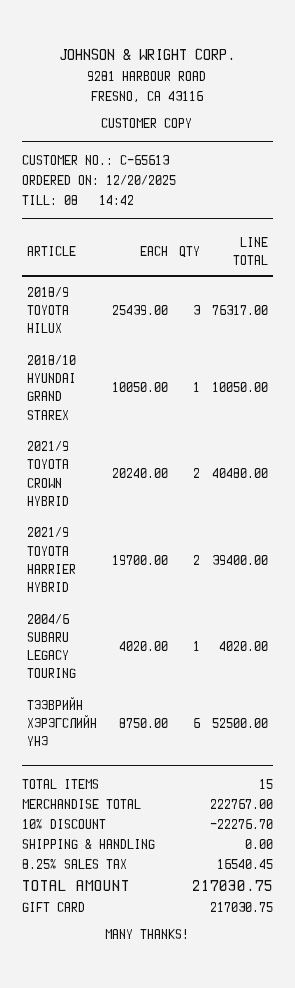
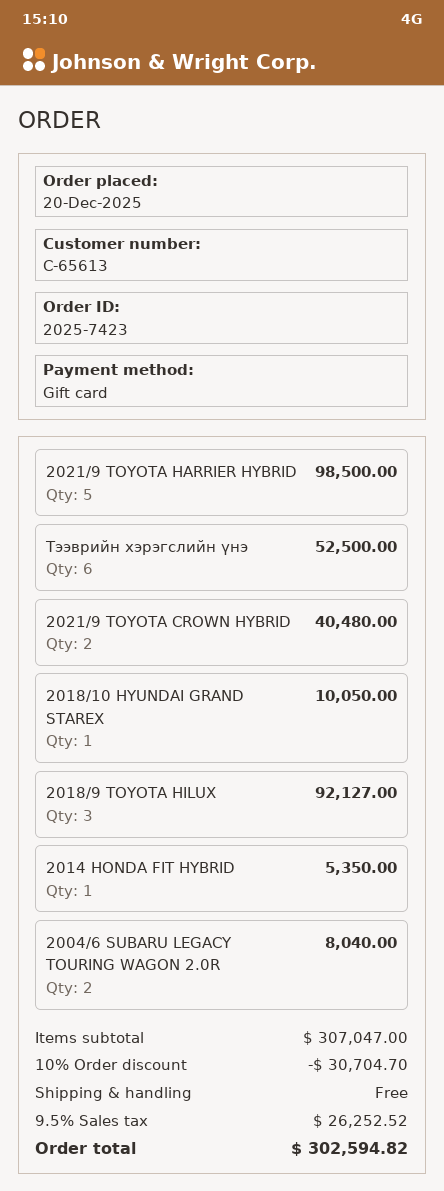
2018/9 TOYOTA HILUX: 3 for 76317.00 -> 3 for 92127.00
2021/9 TOYOTA HARRIER HYBRID: 2 for 39400.00 -> 5 for 98500.00
2004/6 SUBARU LEGACY TOURING: 1 for 4020.00 -> 2 for 8040.00
2014 HONDA FIT HYBRID: none -> 1 for 5350.00
subtotal: 222767.00 -> 307047.00
discount: 10% = 22276.70 -> 10% = 30704.70
tax: 8.25% = 16540.45 -> 9.5% = 26252.52
total: 217030.75 -> 302594.82

